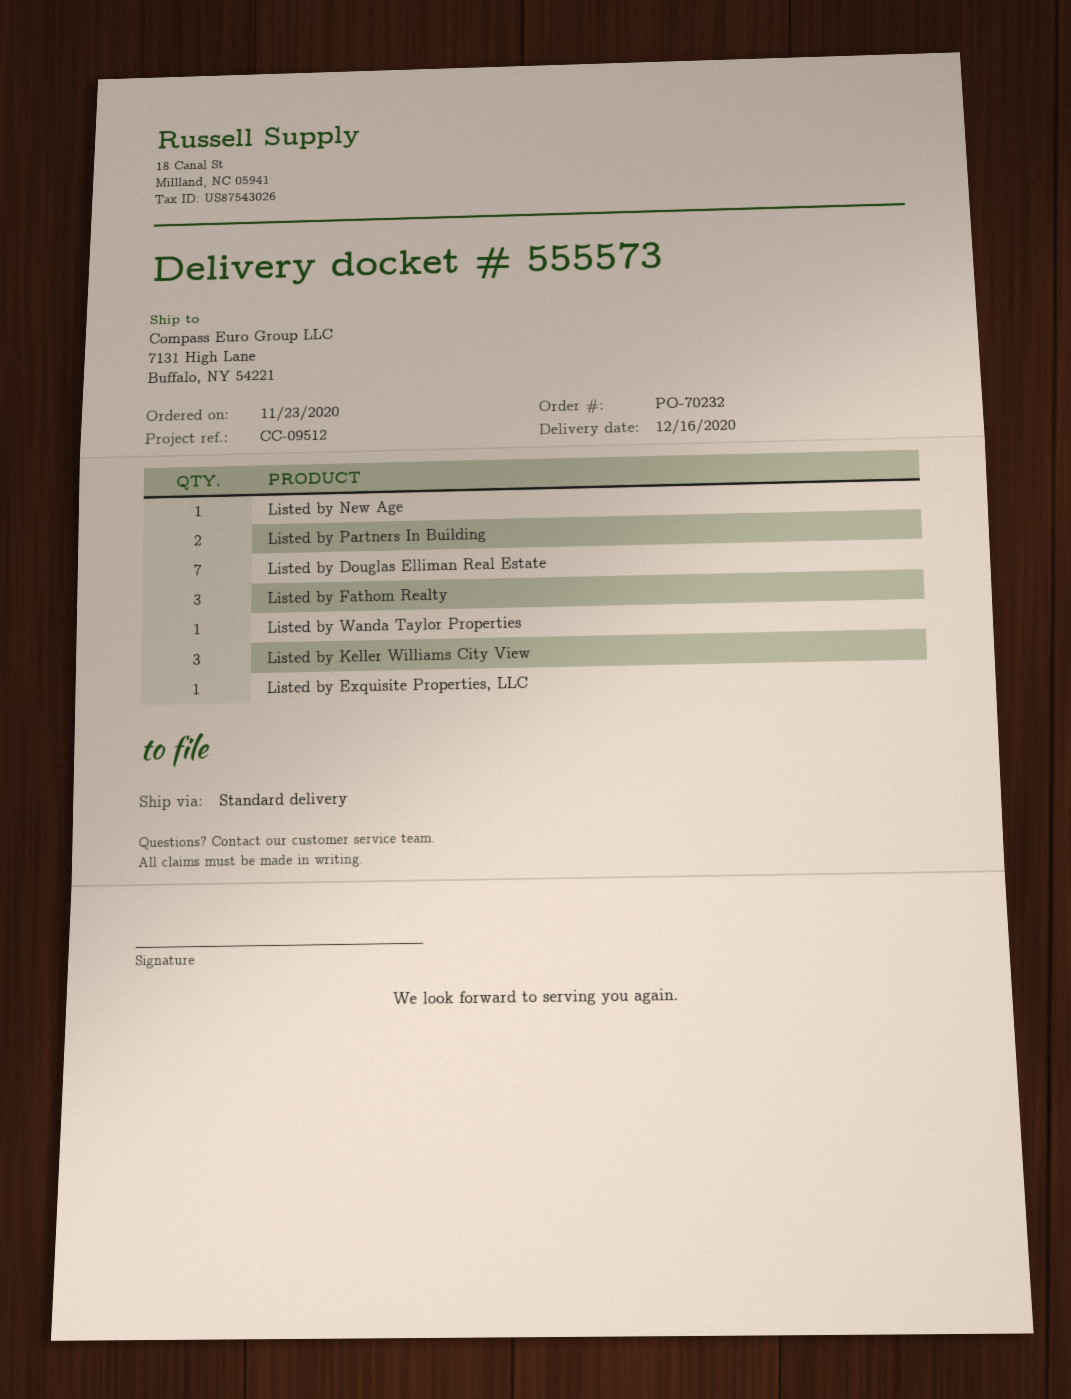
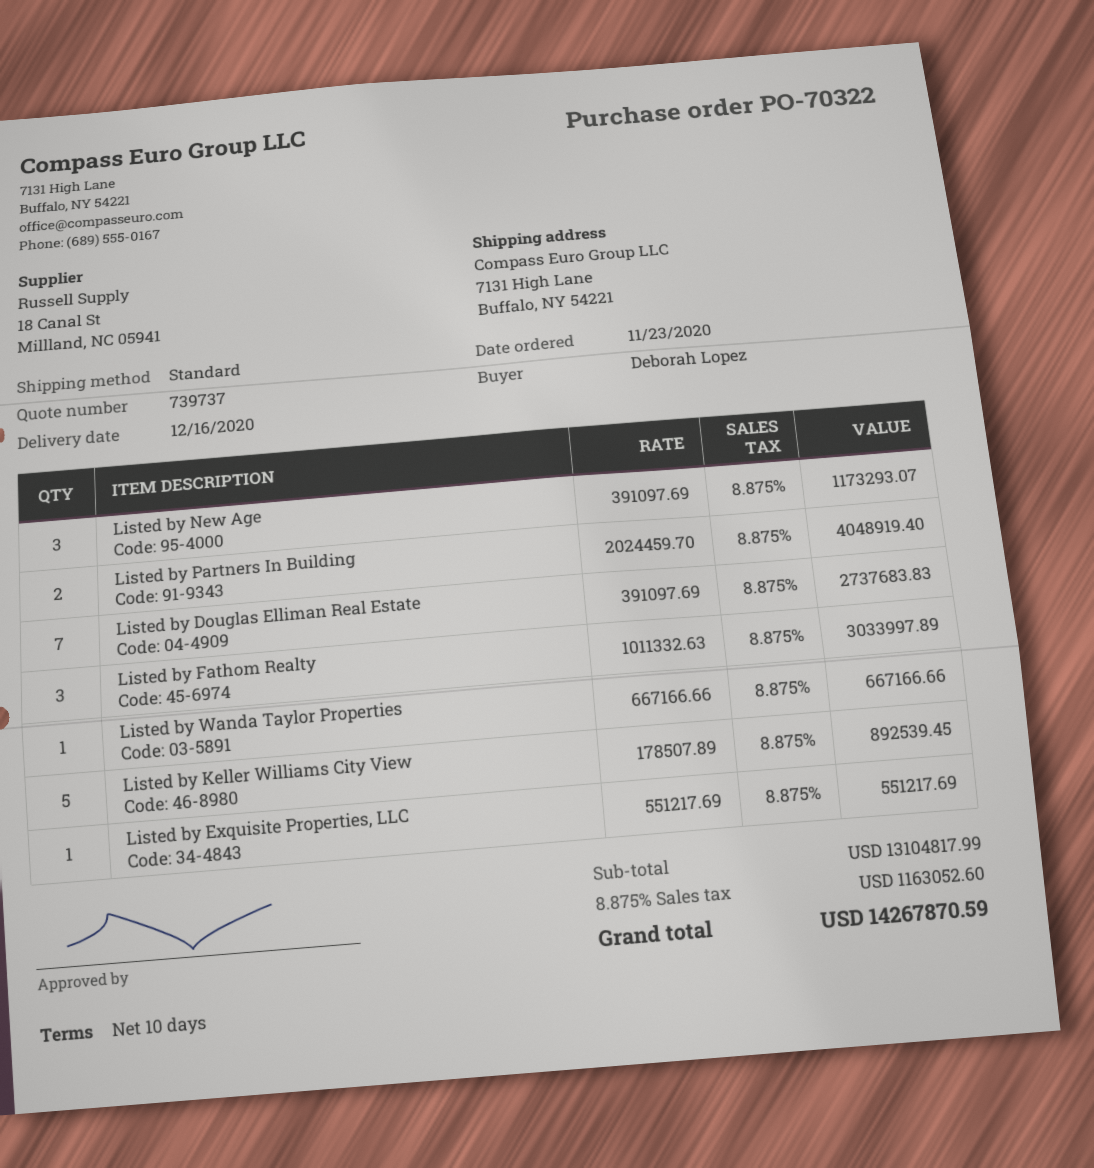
order number: PO-70232 -> PO-70322
Listed by New Age: 1 -> 3
Listed by Keller Williams City View: 3 -> 5

